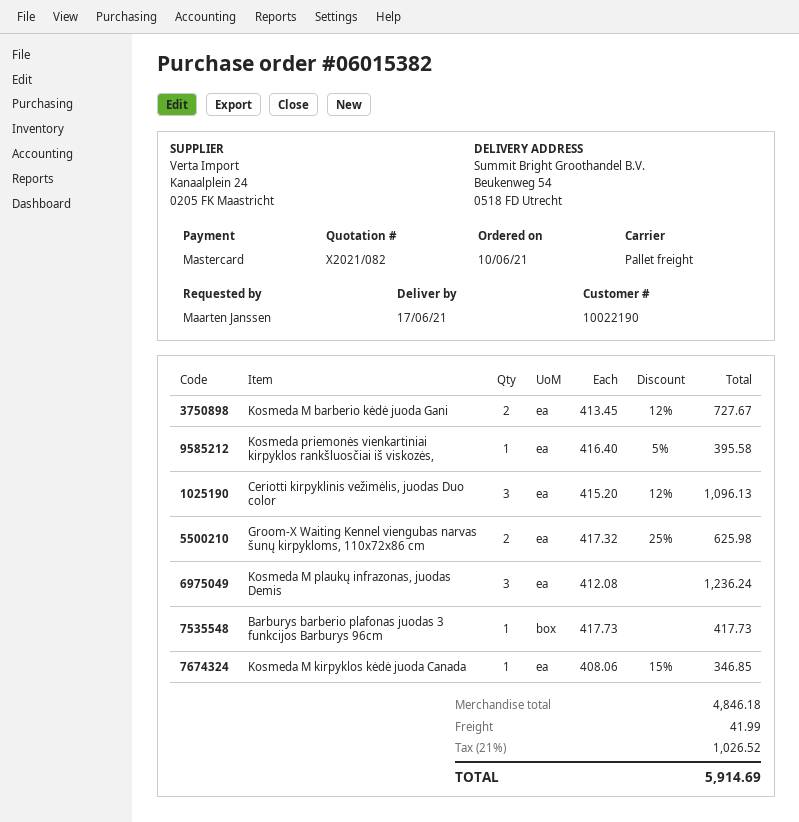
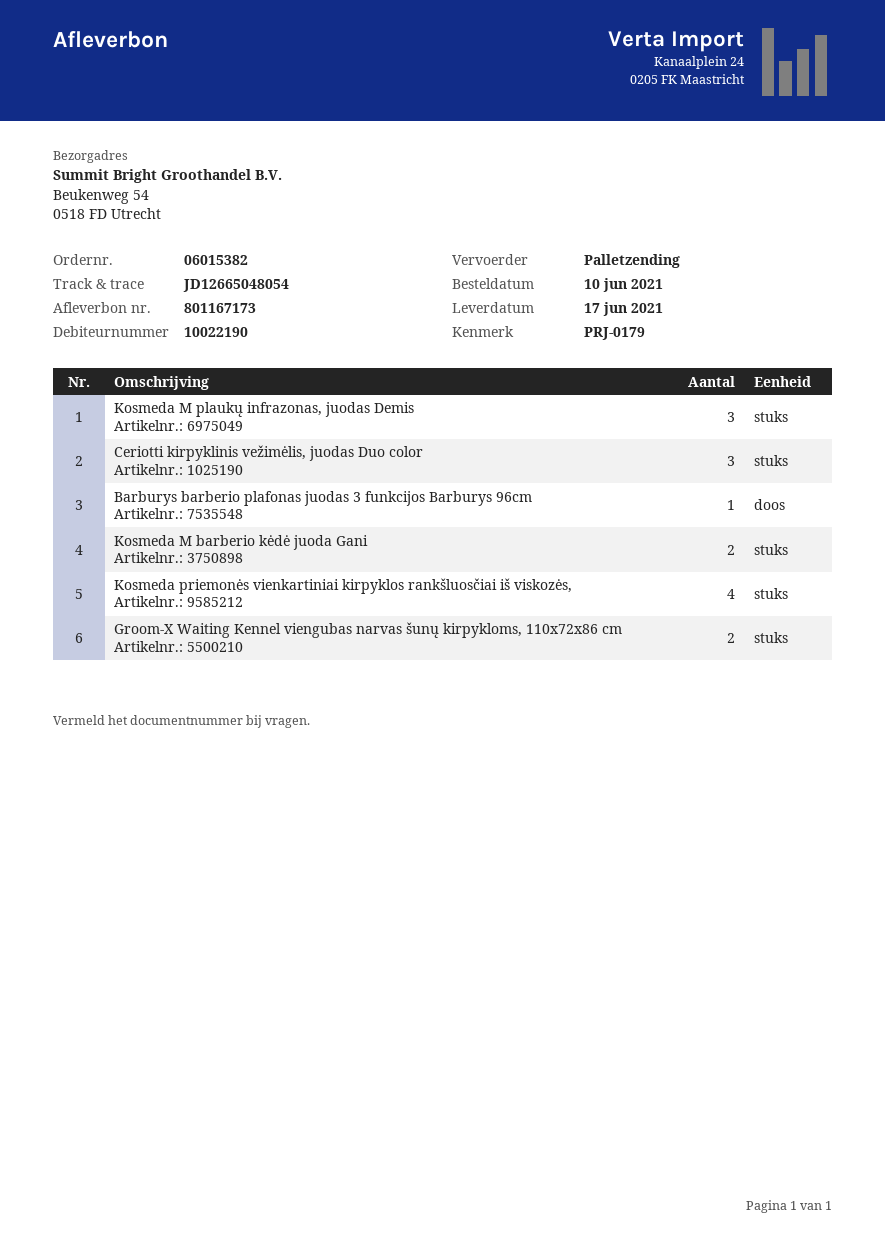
Kosmeda priemonės vienkartiniai kirpyklos rankšluosčiai iš viskozės,: 1 -> 4
Kosmeda M kirpyklos kėdė juoda Canada: 1 -> none

